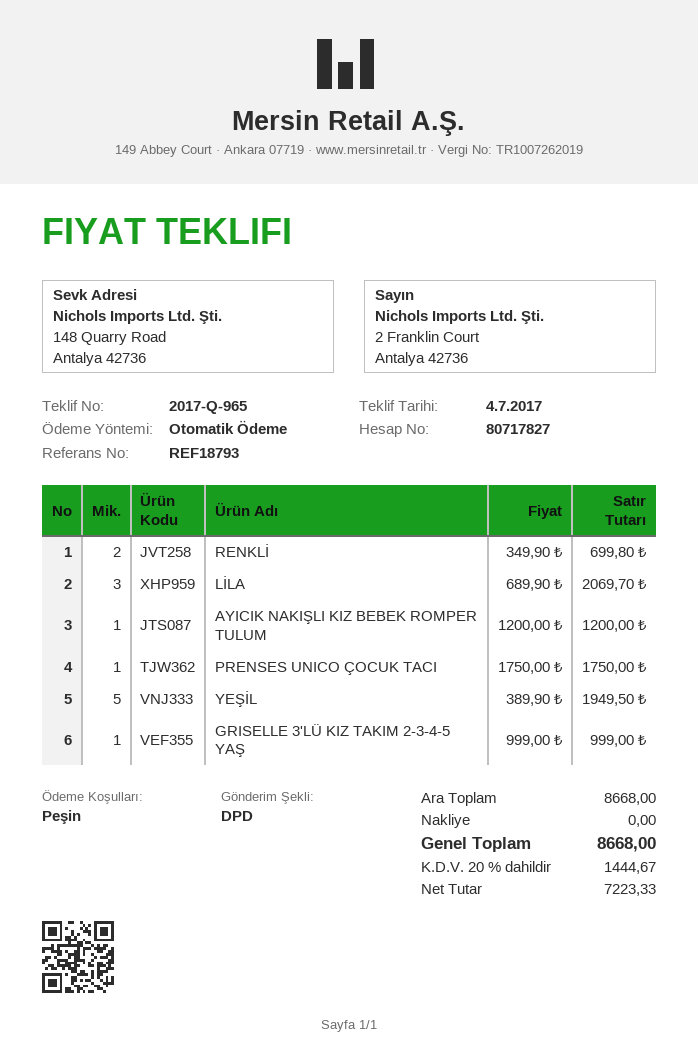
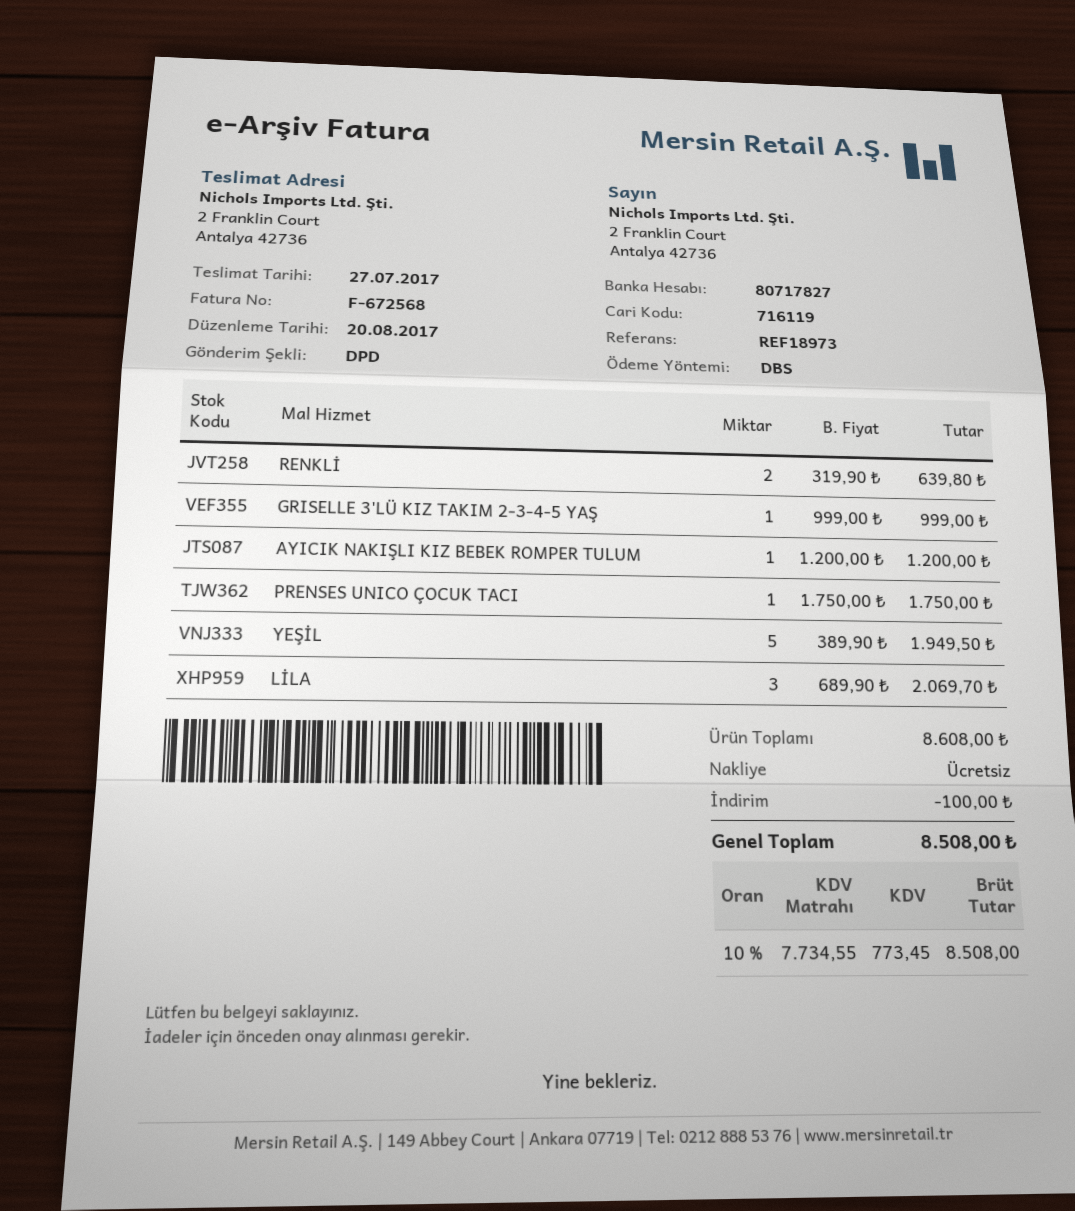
reference: REF18793 -> REF18973
ship to: 148 Quarry Road, Antalya 42736 -> 2 Franklin Court, Antalya 42736
RENKLİ: 2 x 349.90 = 699.80 -> 2 x 319.90 = 639.80
subtotal: 8668.00 -> 8608.00
discount: none -> 100.00
net: 7223.33 -> 7734.55
tax: 20% = 1444.67 -> 10% = 773.45
total: 8668.00 -> 8508.00

